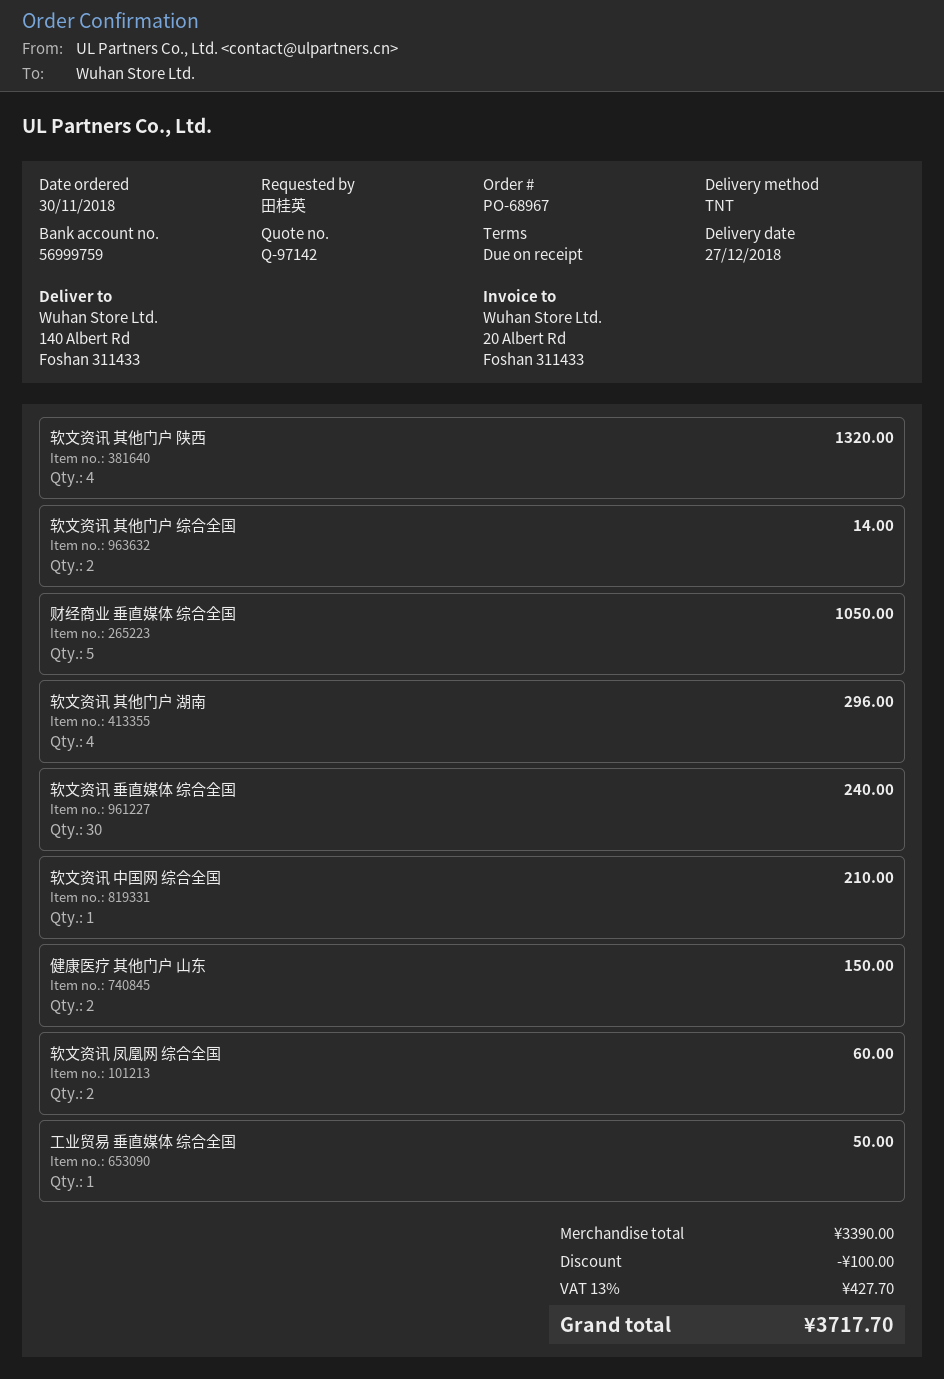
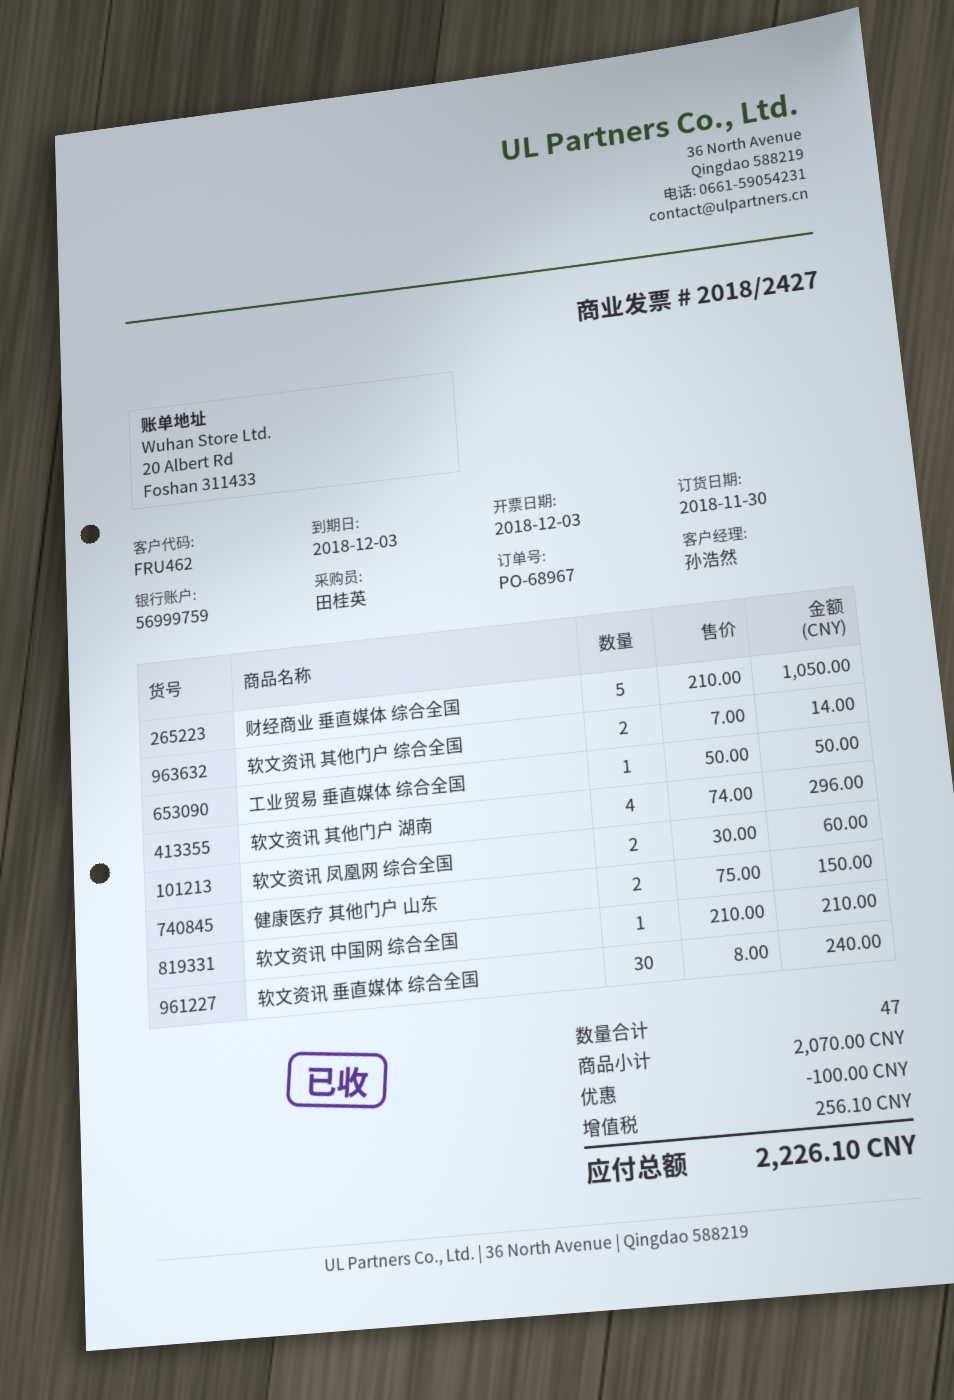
软文资讯 其他门户 陕西: 4 for 1320.00 -> none
subtotal: 3390.00 -> 2070.00
tax: 427.70 -> 256.10
total: 3717.70 -> 2226.10

